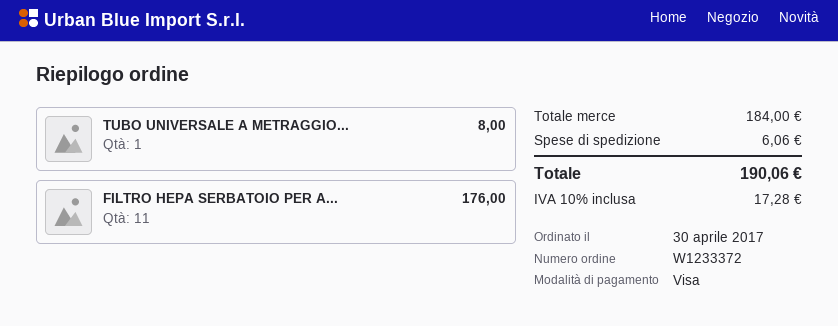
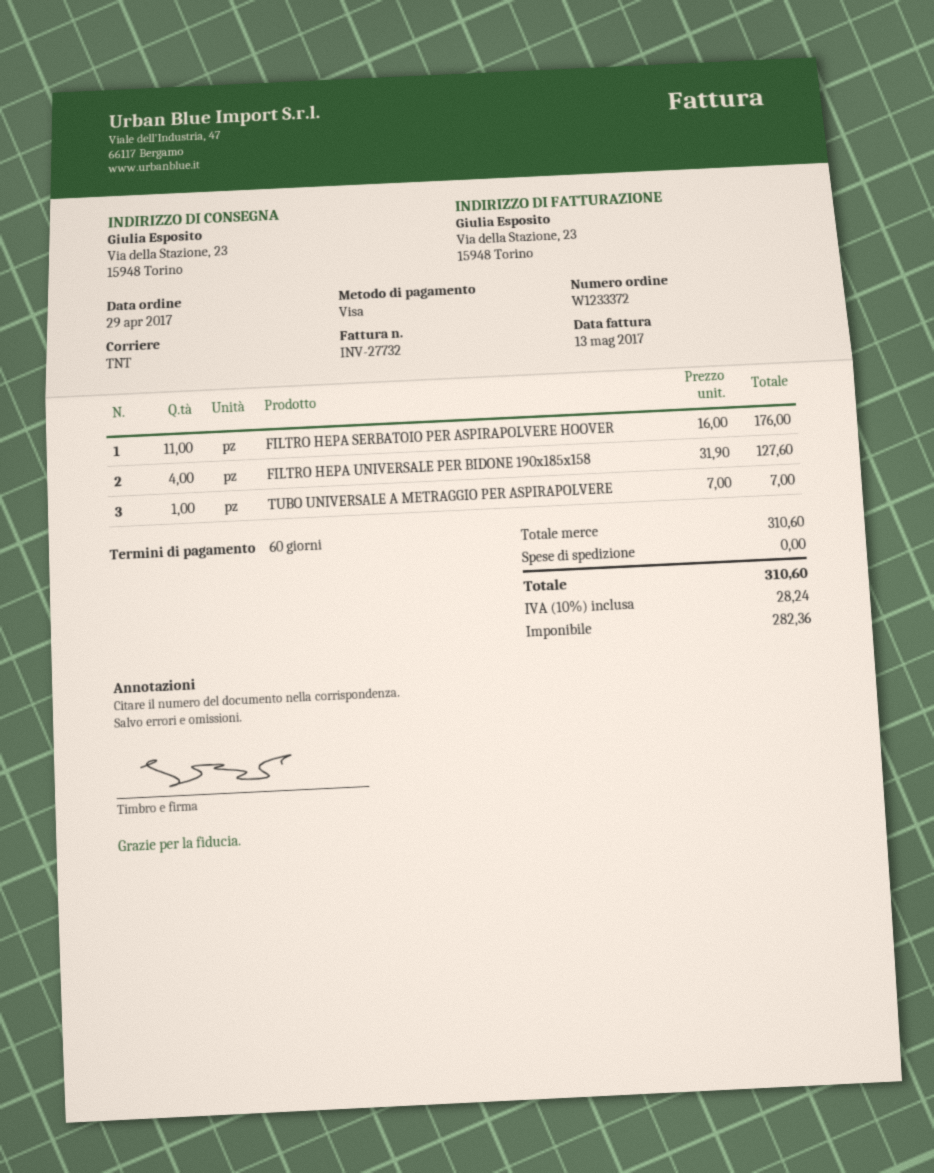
order date: 2017-04-30 -> 2017-04-29
TUBO UNIVERSALE A METRAGGIO...: 1 for 8.00 -> 1 for 7.00
FILTRO HEPA UNIVERSALE PER BIDONE 190x185x158: none -> 4 for 127.60
subtotal: 184.00 -> 310.60
shipping: 6.06 -> 0.00
tax: 10% = 17.28 -> 10% = 28.24
total: 190.06 -> 310.60

